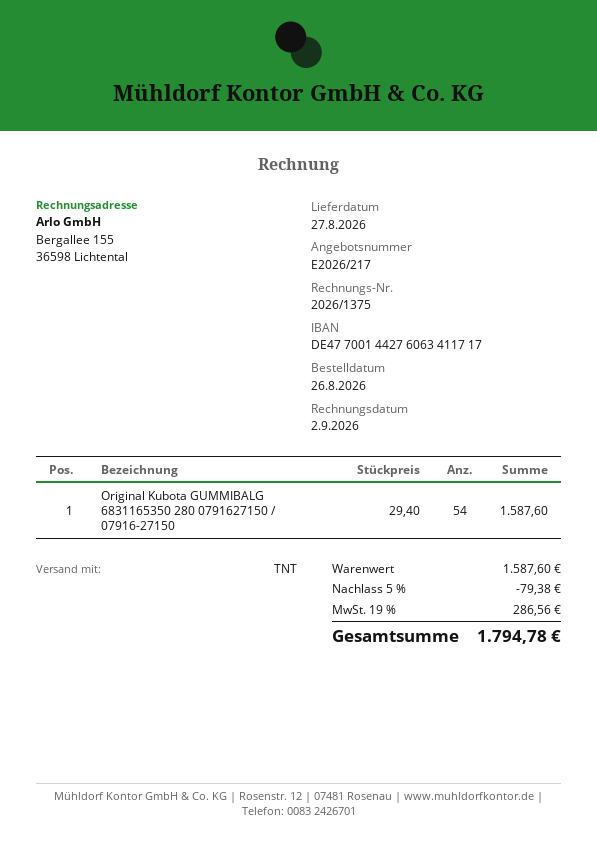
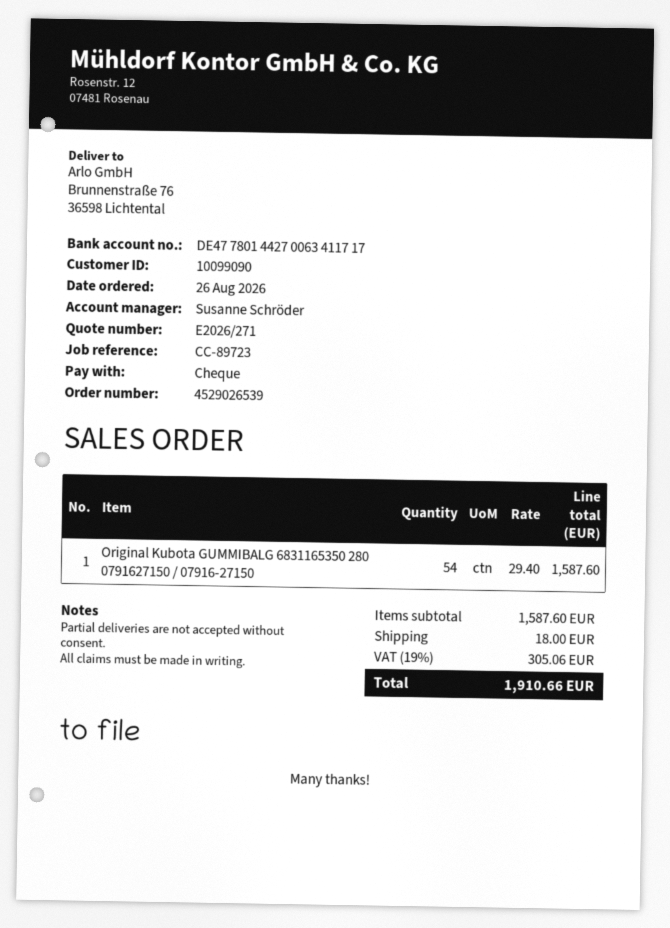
quote number: E2026/217 -> E2026/271
bank account: DE47700144276063411717 -> DE47780144270063411717
discount: 5% = 79.38 -> none
shipping: none -> 18.00
tax: 19% = 286.56 -> 19% = 305.06
total: 1794.78 -> 1910.66

